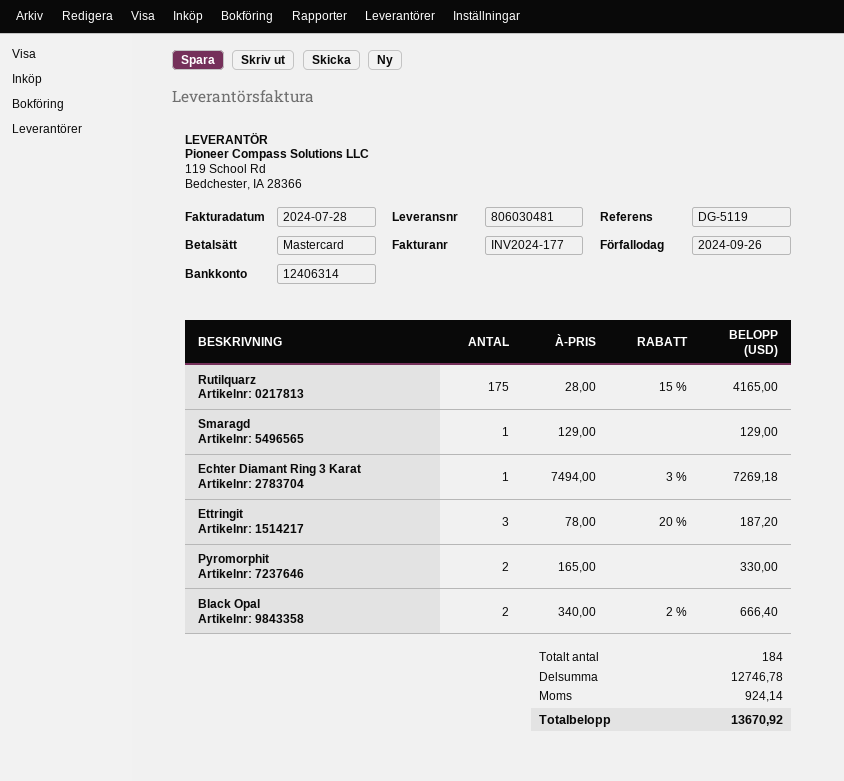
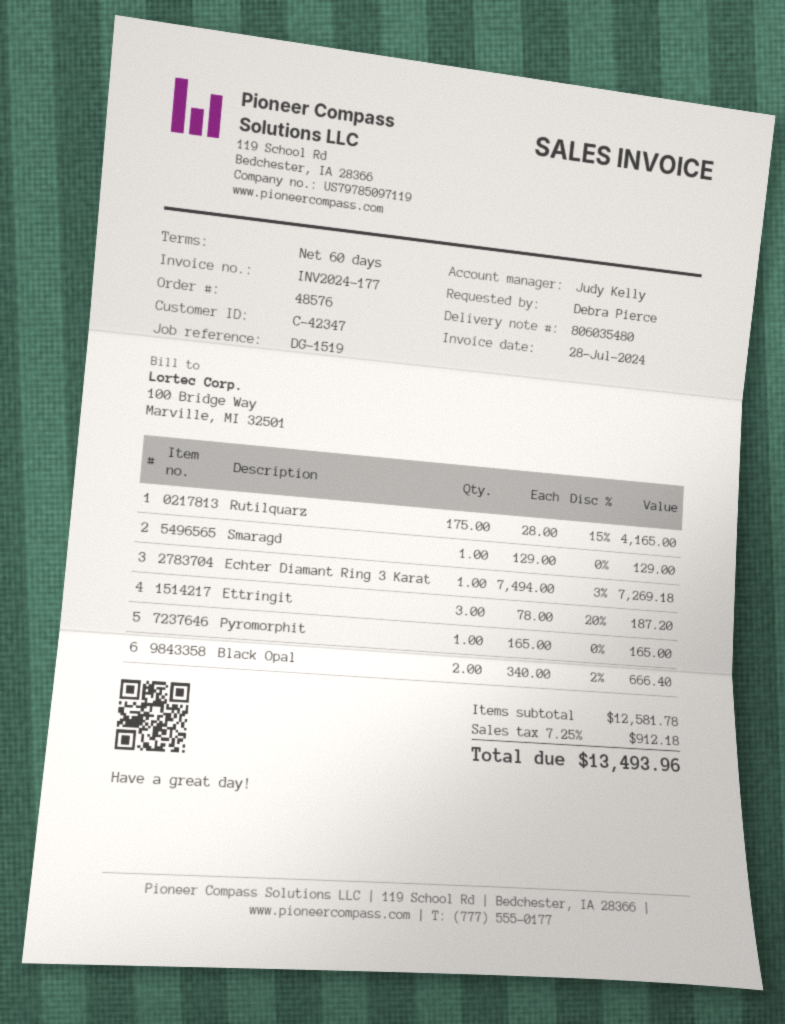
delivery note number: 806030481 -> 806035480
reference: DG-5119 -> DG-1519
Pyromorphit: 2 x 165.00 = 330.00 -> 1 x 165.00 = 165.00
subtotal: 12746.78 -> 12581.78
tax: 924.14 -> 912.18
total: 13670.92 -> 13493.96

